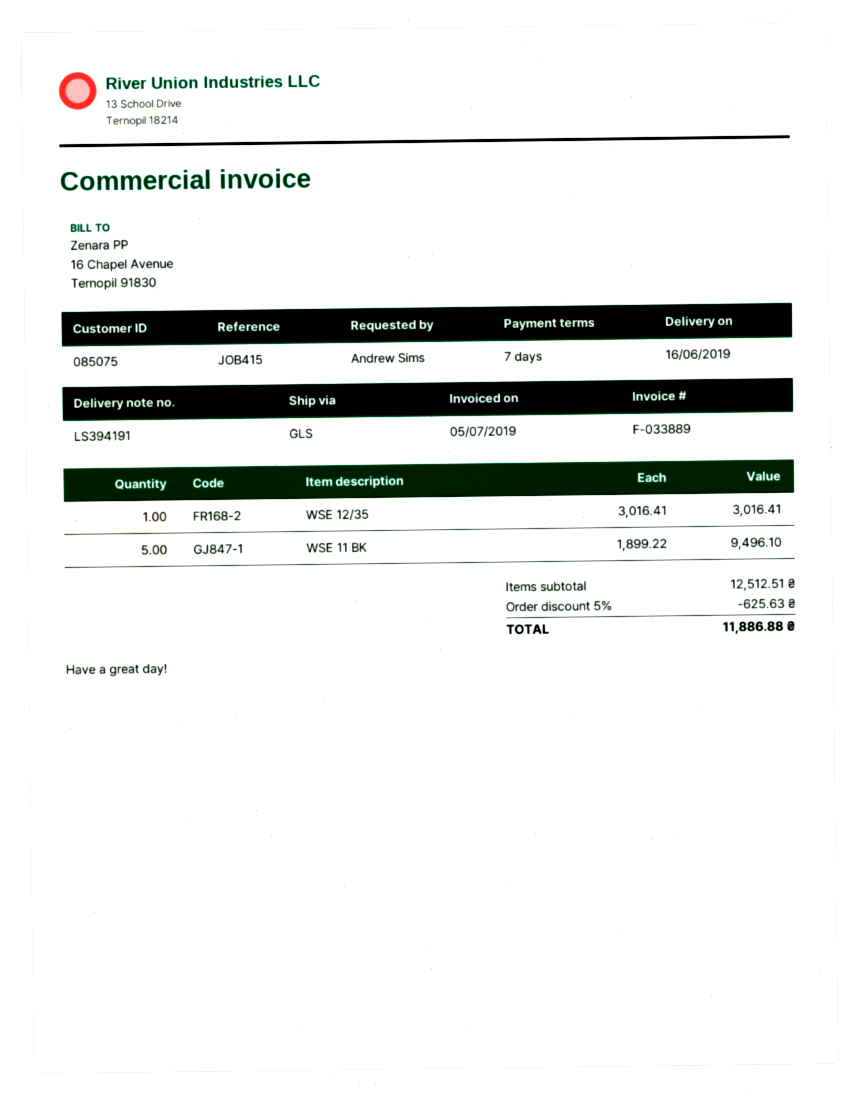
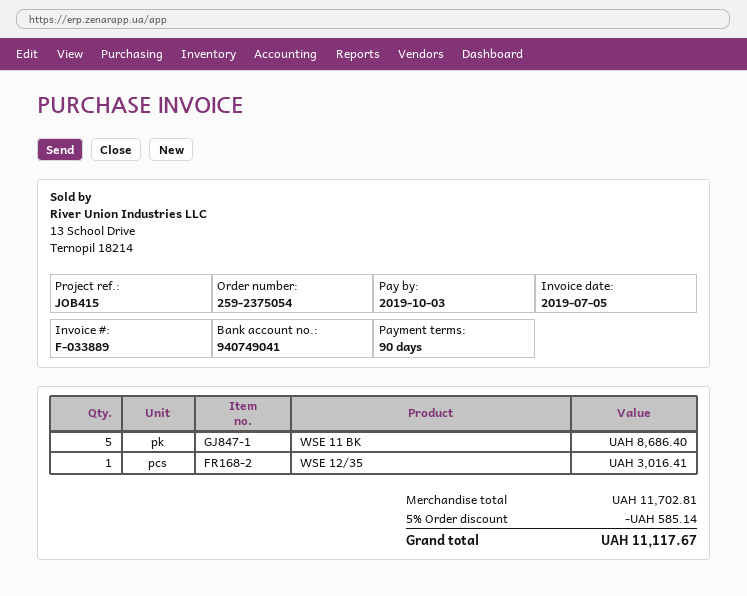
payment terms: 7 days -> 90 days
WSE 11 BK: 5 for 9496.10 -> 5 for 8686.40
subtotal: 12512.51 -> 11702.81
discount: 5% = 625.63 -> 5% = 585.14
total: 11886.88 -> 11117.67

